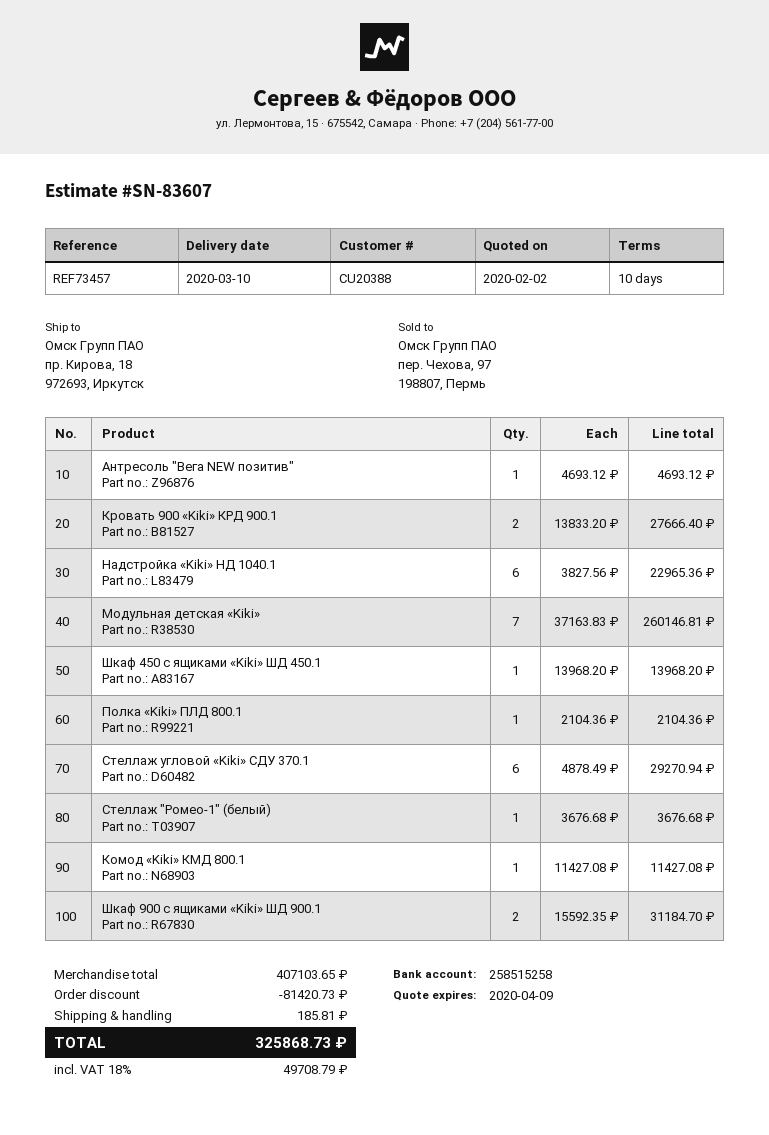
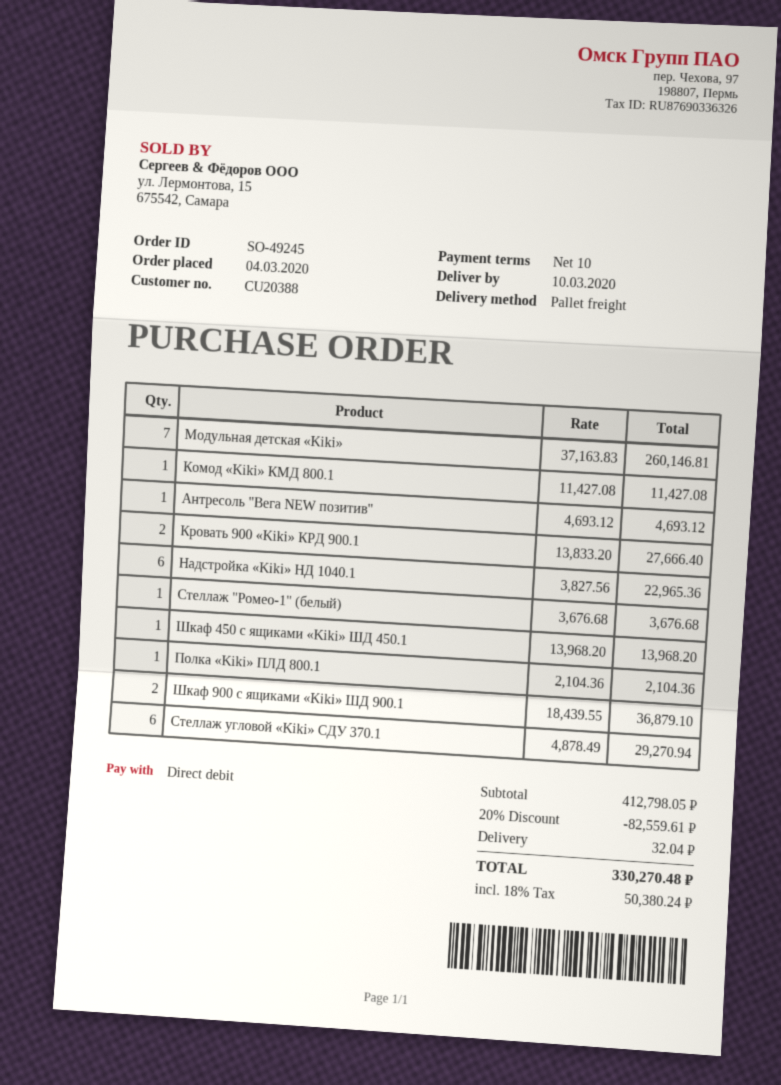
Шкаф 900 с ящиками «Kiki» ШД 900.1: 2 x 15592.35 = 31184.70 -> 2 x 18439.55 = 36879.10
subtotal: 407103.65 -> 412798.05
discount: 81420.73 -> 82559.61
shipping: 185.81 -> 32.04
tax: 18% = 49708.79 -> 18% = 50380.24
total: 325868.73 -> 330270.48

